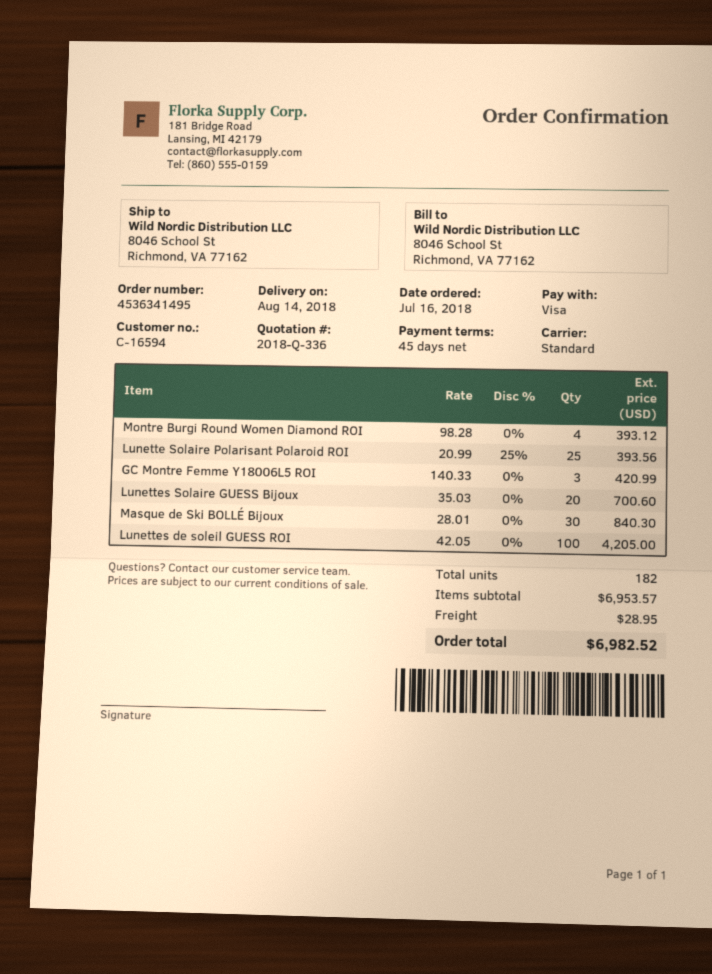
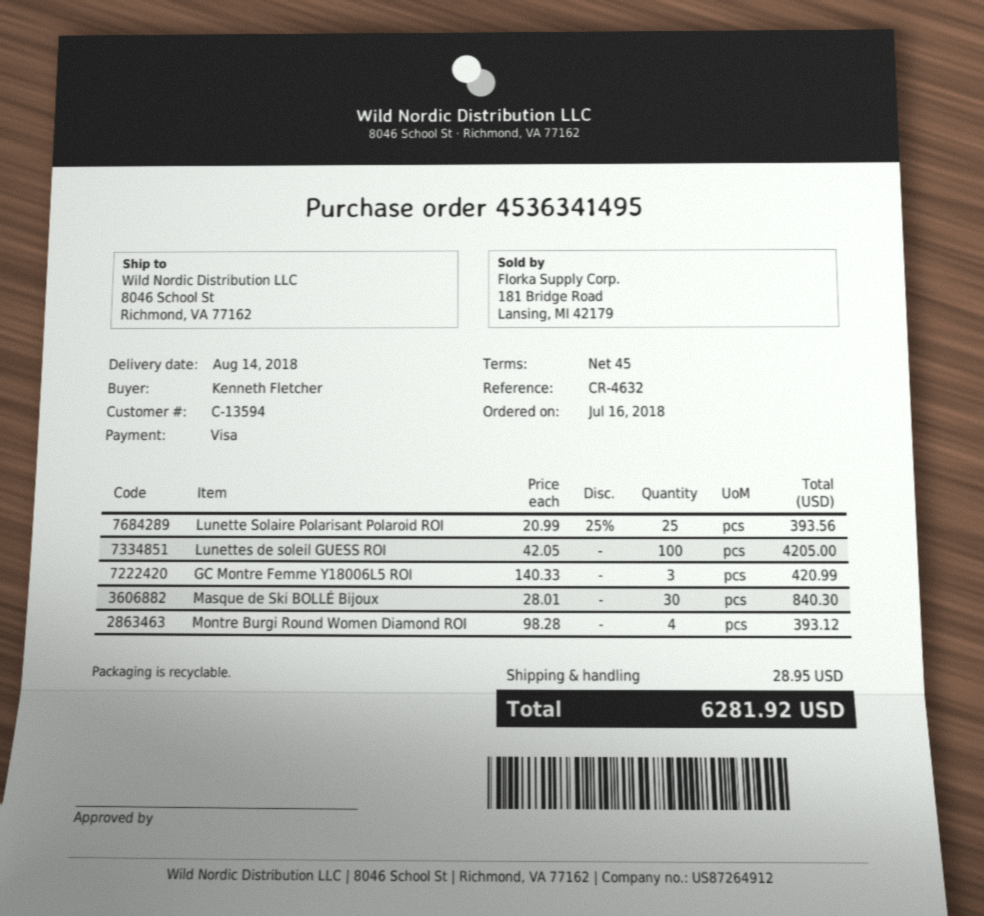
customer number: C-16594 -> C-13594
Lunettes Solaire GUESS Bijoux: 20 x 35.03 = 700.60 -> none
total: 6982.52 -> 6281.92

